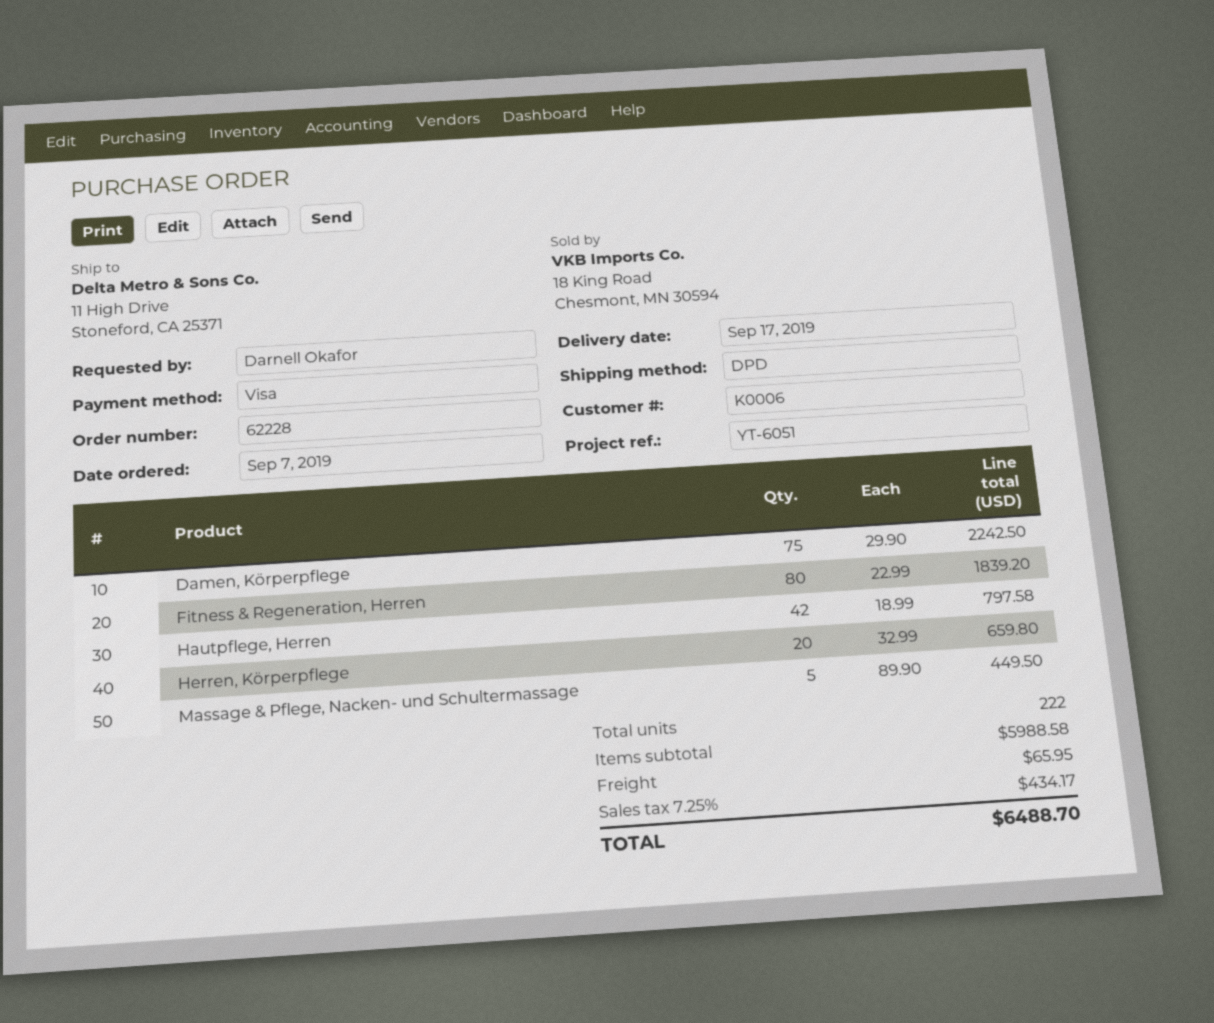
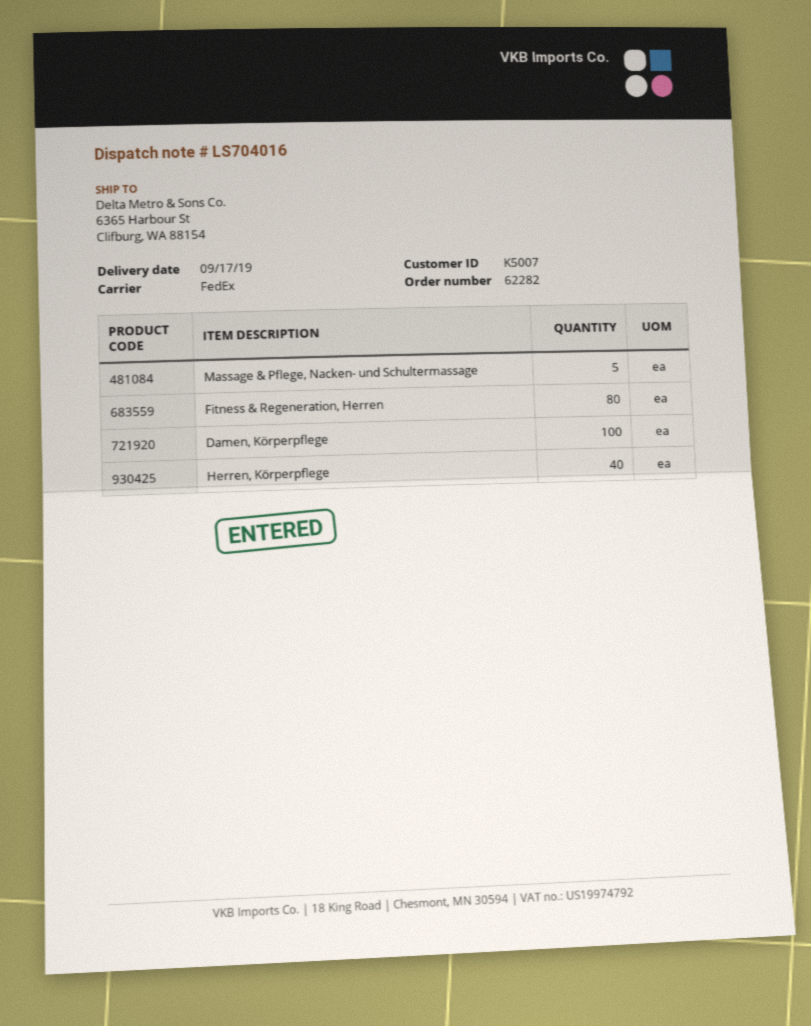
order number: 62228 -> 62282
customer number: K0006 -> K5007
shipping method: DPD -> FedEx
ship to: 11 High Drive, Stoneford, CA 25371 -> 6365 Harbour St, Clifburg, WA 88154
Damen, Körperpflege: 75 -> 100
Hautpflege, Herren: 42 -> none
Herren, Körperpflege: 20 -> 40

